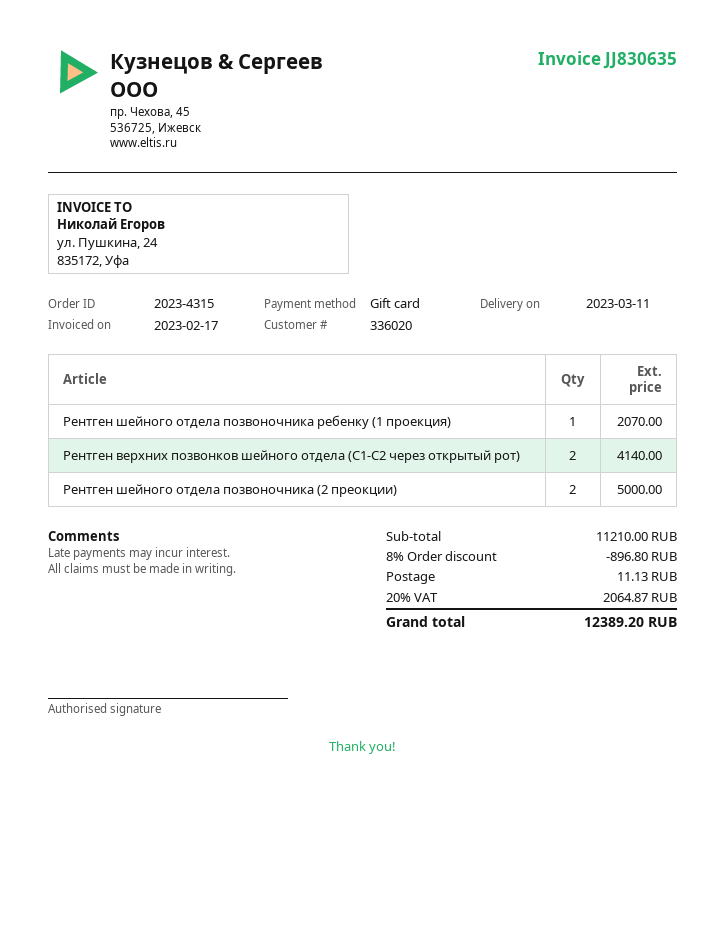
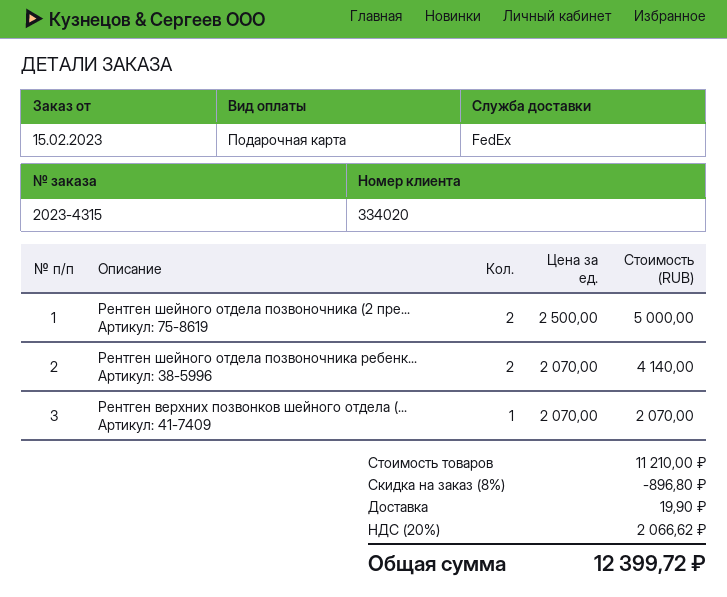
customer number: 336020 -> 334020
Рентген шейного отдела позвоночника ребенку (1 проекция): 1 for 2070.00 -> 2 for 4140.00
Рентген верхних позвонков шейного отдела (С1-С2 через открытый рот): 2 for 4140.00 -> 1 for 2070.00
shipping: 11.13 -> 19.90
tax: 20% = 2064.87 -> 20% = 2066.62
total: 12389.20 -> 12399.72

